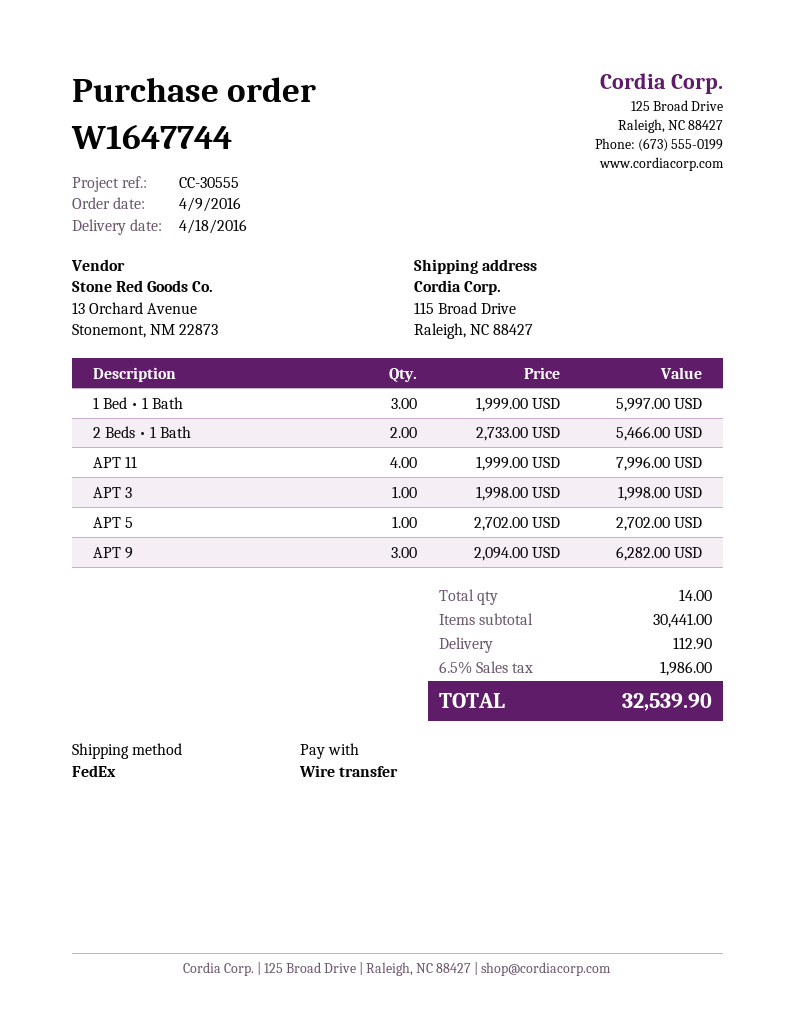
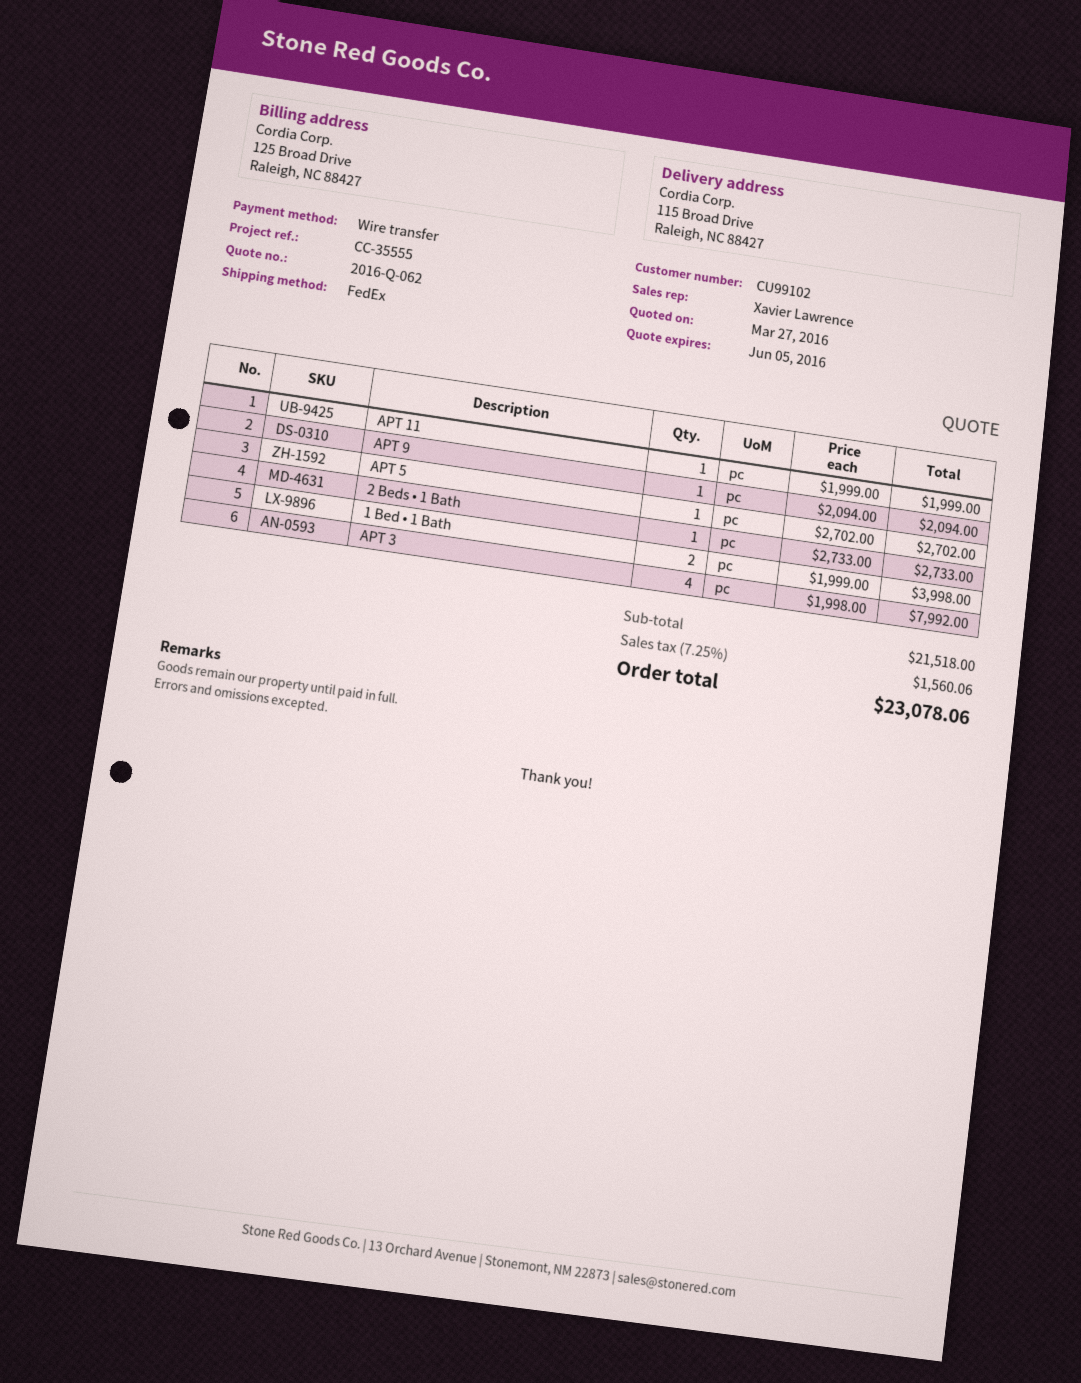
reference: CC-30555 -> CC-35555
1 Bed • 1 Bath: 3 x 1999.00 = 5997.00 -> 2 x 1999.00 = 3998.00
2 Beds • 1 Bath: 2 x 2733.00 = 5466.00 -> 1 x 2733.00 = 2733.00
APT 11: 4 x 1999.00 = 7996.00 -> 1 x 1999.00 = 1999.00
APT 3: 1 x 1998.00 = 1998.00 -> 4 x 1998.00 = 7992.00
APT 9: 3 x 2094.00 = 6282.00 -> 1 x 2094.00 = 2094.00
subtotal: 30441.00 -> 21518.00
shipping: 112.90 -> none
tax: 6.5% = 1986.00 -> 7.25% = 1560.06
total: 32539.90 -> 23078.06

